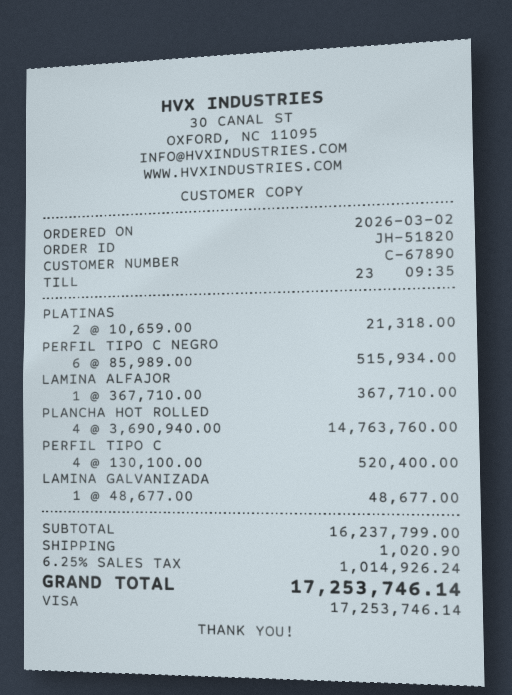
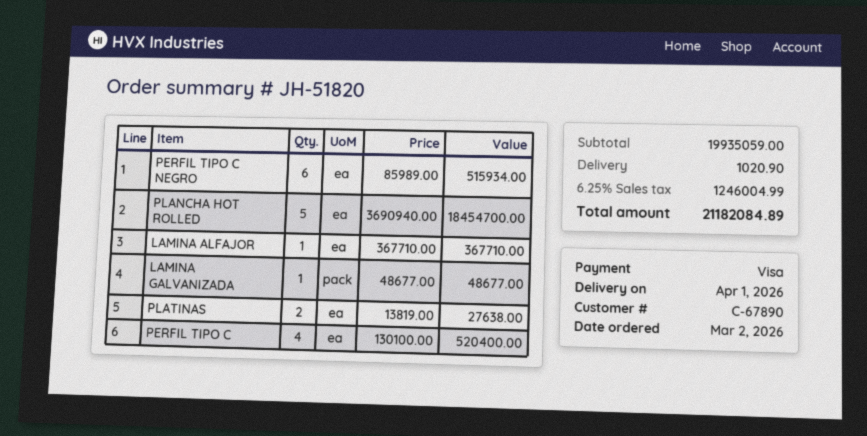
PLATINAS: 2 x 10659.00 = 21318.00 -> 2 x 13819.00 = 27638.00
PLANCHA HOT ROLLED: 4 x 3690940.00 = 14763760.00 -> 5 x 3690940.00 = 18454700.00
subtotal: 16237799.00 -> 19935059.00
tax: 6.25% = 1014926.24 -> 6.25% = 1246004.99
total: 17253746.14 -> 21182084.89

